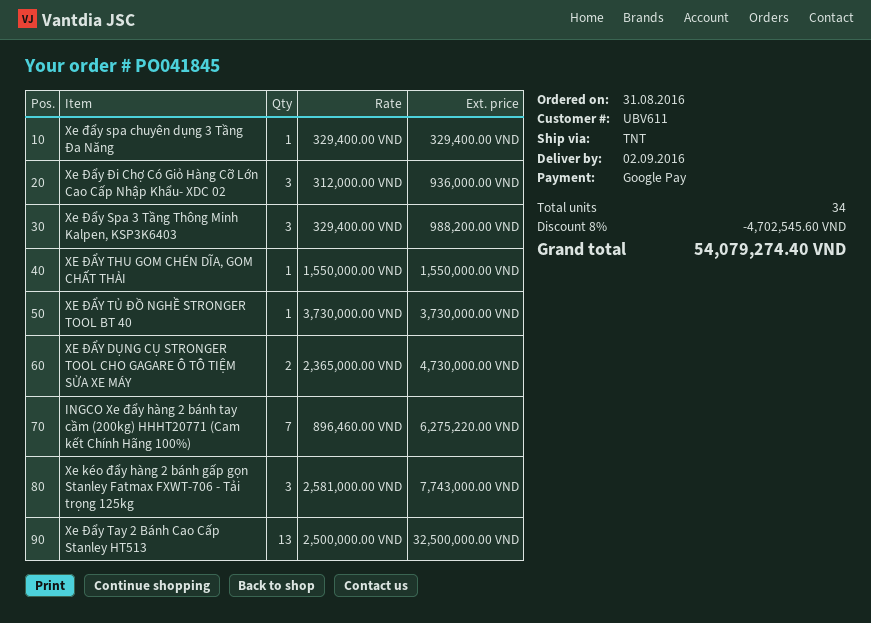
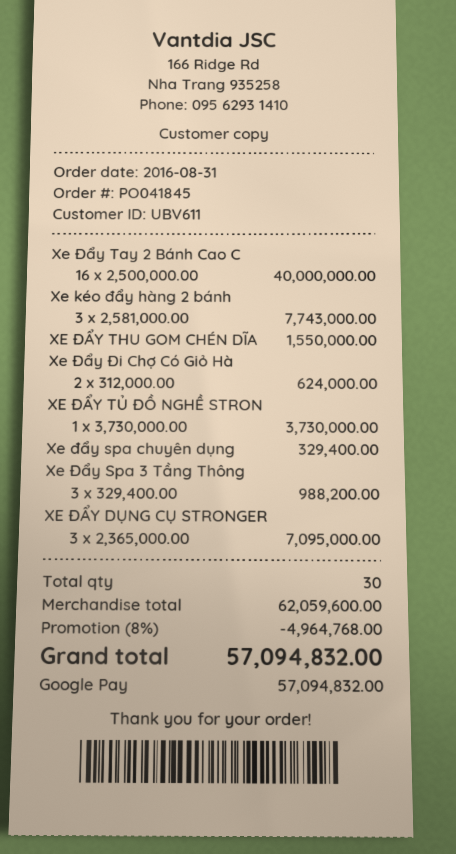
Xe Đẩy Đi Chợ Có Giỏ Hàng Cỡ Lớn Cao Cấp Nhập Khẩu- XDC 02: 3 x 312000.00 = 936000.00 -> 2 x 312000.00 = 624000.00
XE ĐẨY DỤNG CỤ STRONGER TOOL CHO GAGARE Ô TÔ TIỆM SỬA XE MÁY: 2 x 2365000.00 = 4730000.00 -> 3 x 2365000.00 = 7095000.00
INGCO Xe đẩy hàng 2 bánh tay cầm (200kg) HHHT20771 (Cam kết Chính Hãng 100%): 7 x 896460.00 = 6275220.00 -> none
Xe Đẩy Tay 2 Bánh Cao Cấp Stanley HT513: 13 x 2500000.00 = 32500000.00 -> 16 x 2500000.00 = 40000000.00
total quantity: 34 -> 30
discount: 8% = 4702545.60 -> 8% = 4964768.00
total: 54079274.40 -> 57094832.00

